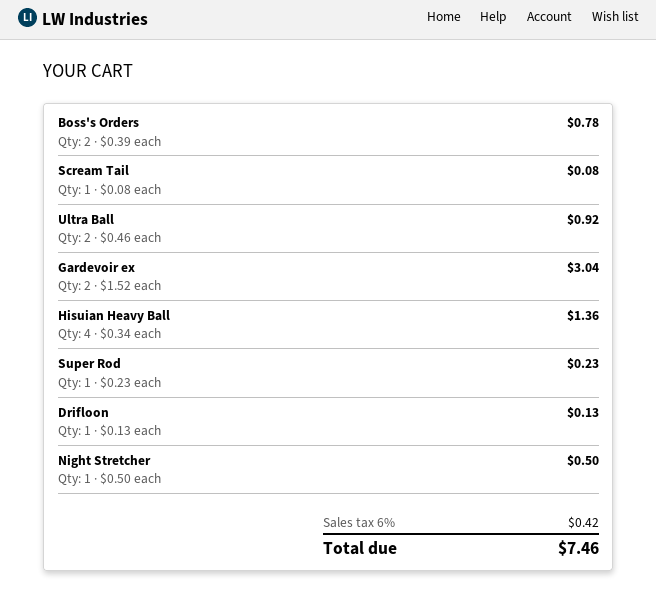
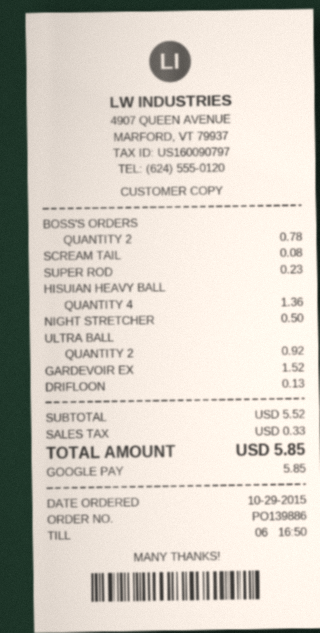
Gardevoir ex: 2 for 3.04 -> 1 for 1.52
tax: 0.42 -> 0.33
total: 7.46 -> 5.85

